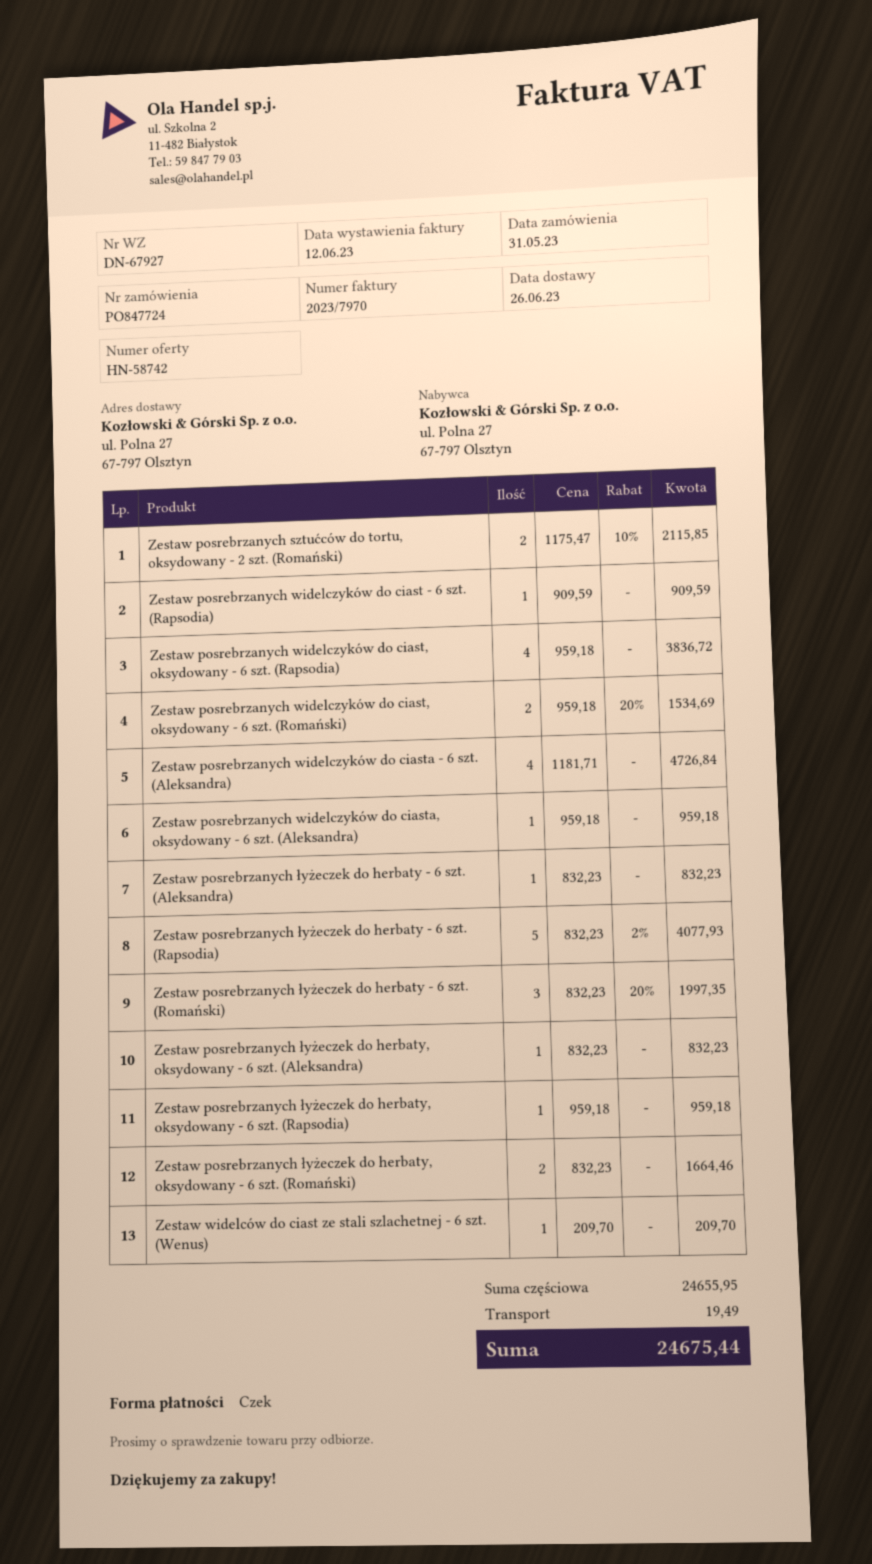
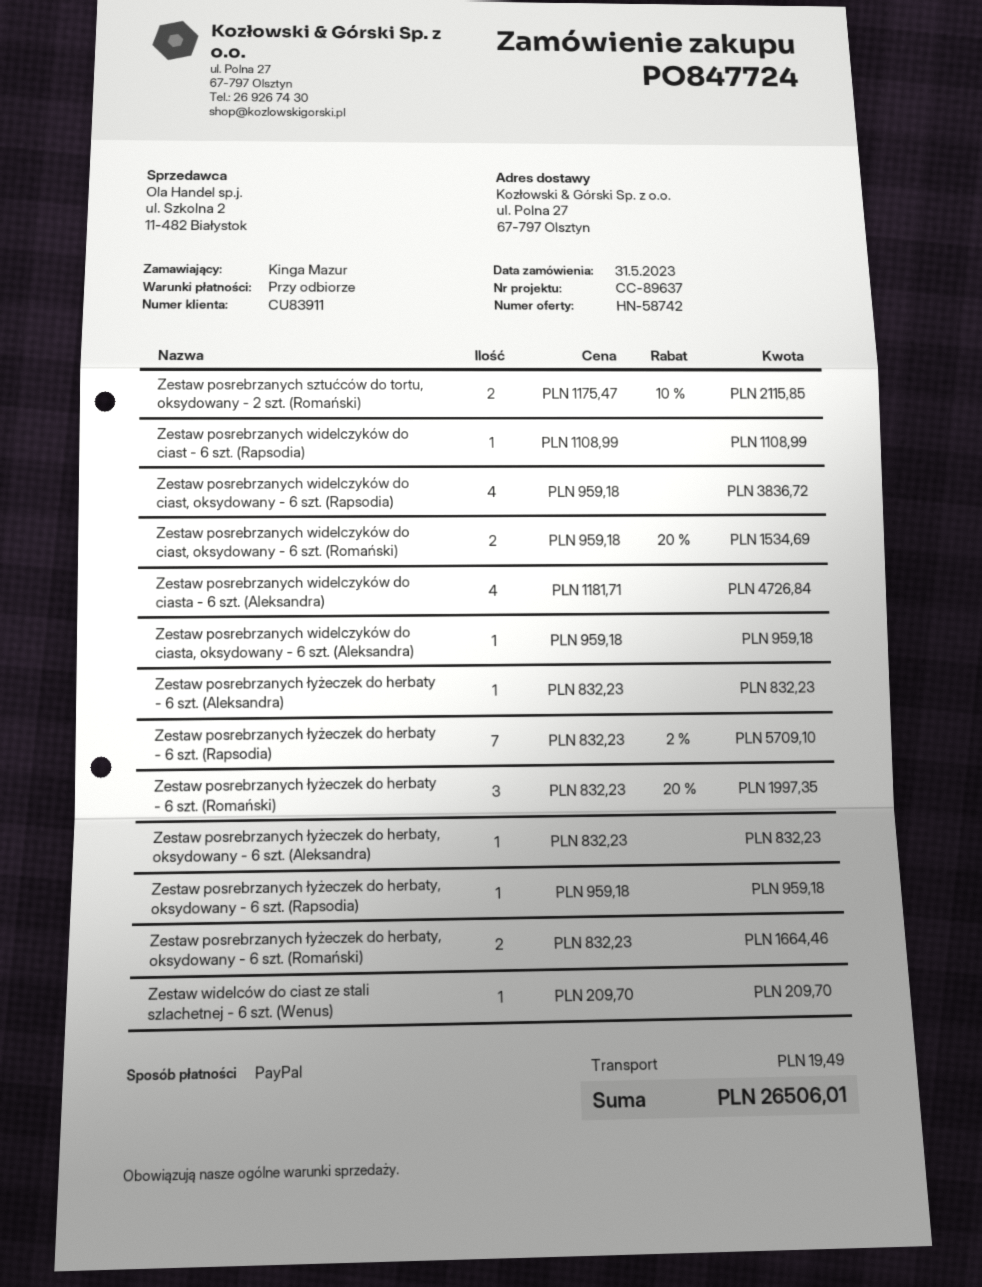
payment method: cheque -> PayPal
Zestaw posrebrzanych widelczyków do ciast - 6 szt. (Rapsodia): 1 x 909.59 = 909.59 -> 1 x 1108.99 = 1108.99
Zestaw posrebrzanych łyżeczek do herbaty - 6 szt. (Rapsodia): 5 x 832.23 - 2% = 4077.93 -> 7 x 832.23 - 2% = 5709.10
total: 24675.44 -> 26506.01

